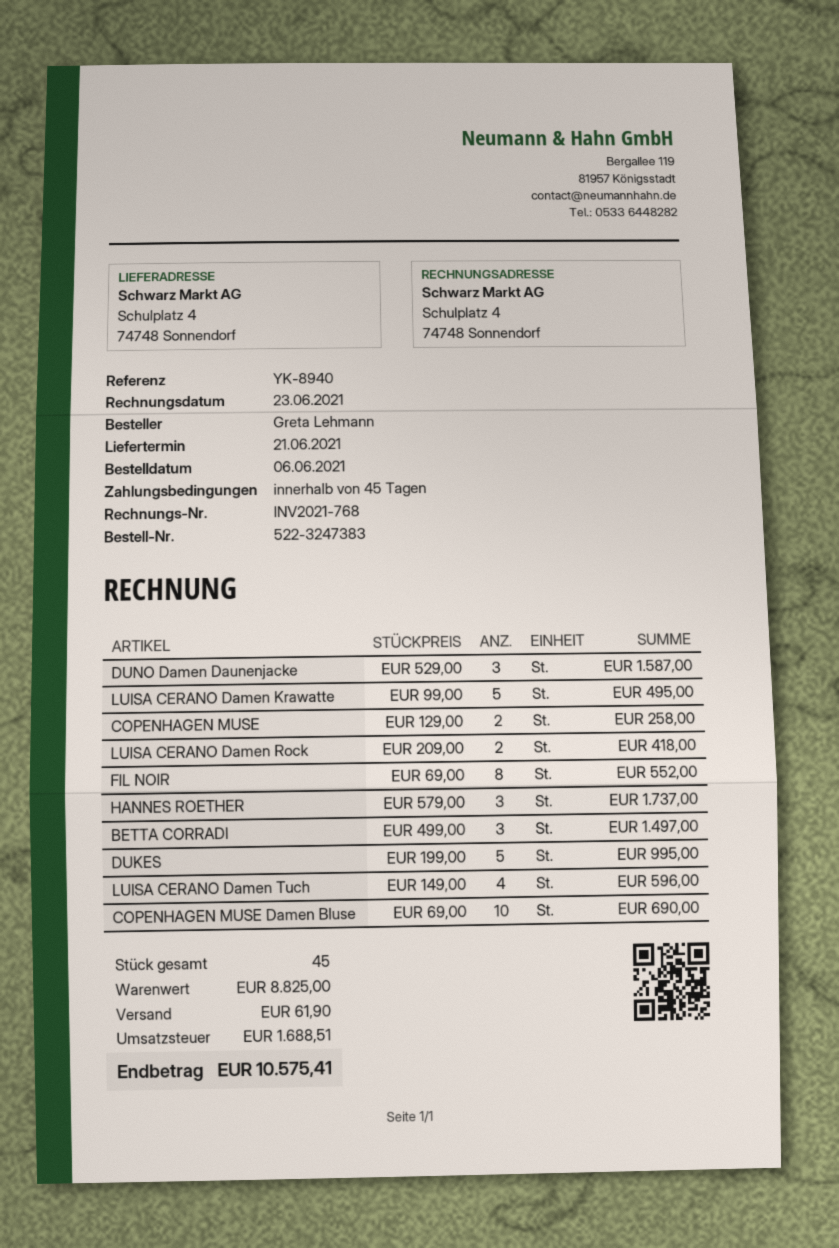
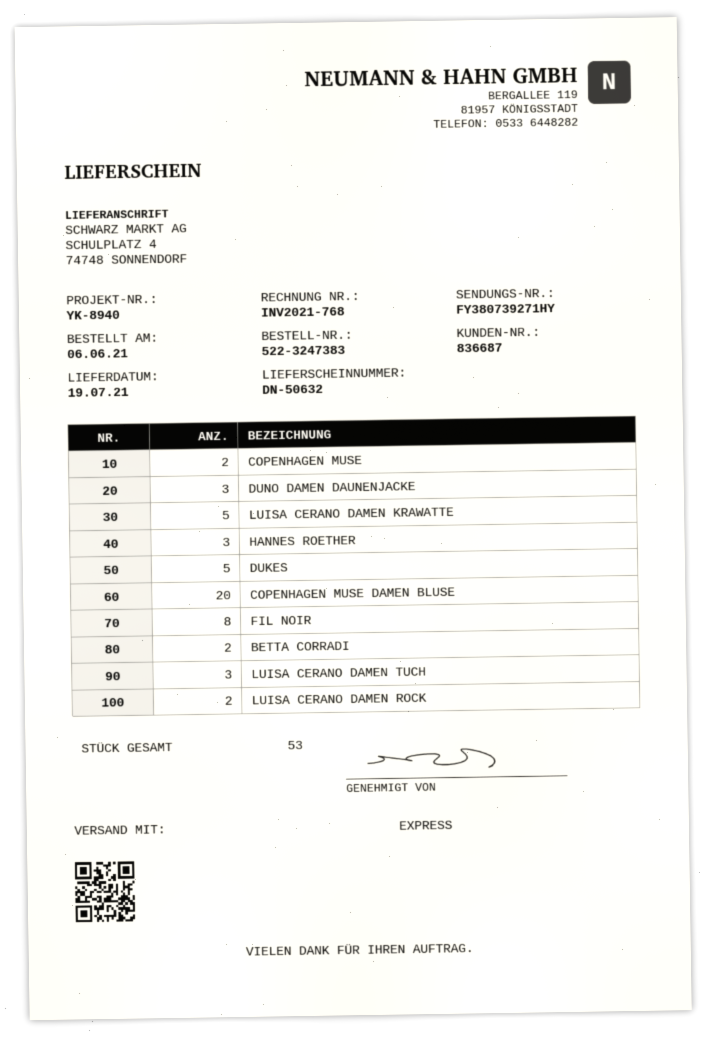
delivery date: 2021-06-21 -> 2021-07-19
BETTA CORRADI: 3 -> 2
LUISA CERANO Damen Tuch: 4 -> 3
COPENHAGEN MUSE Damen Bluse: 10 -> 20
total quantity: 45 -> 53

